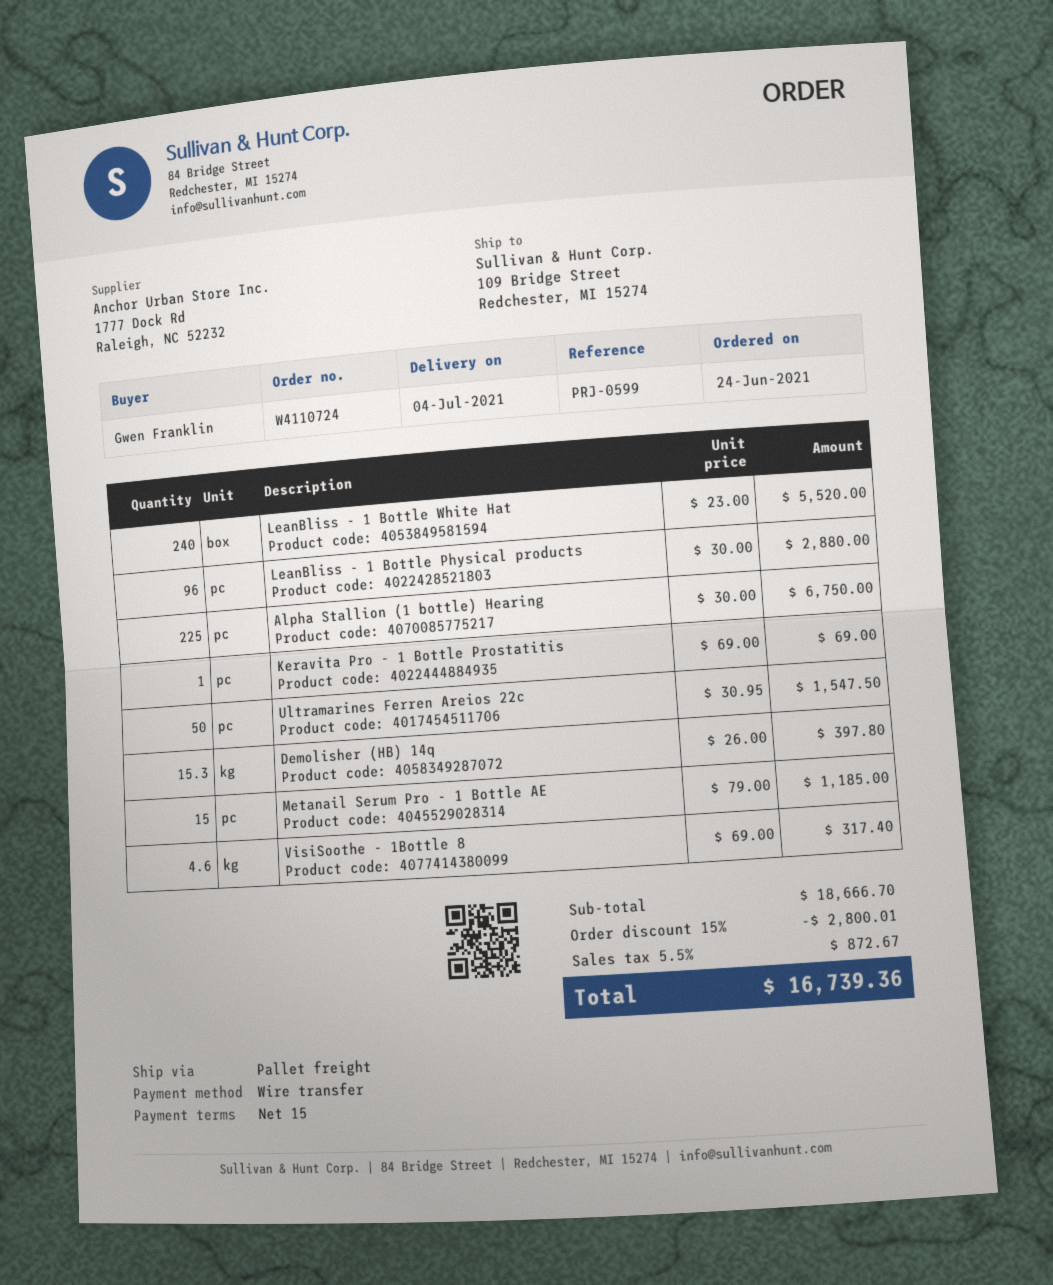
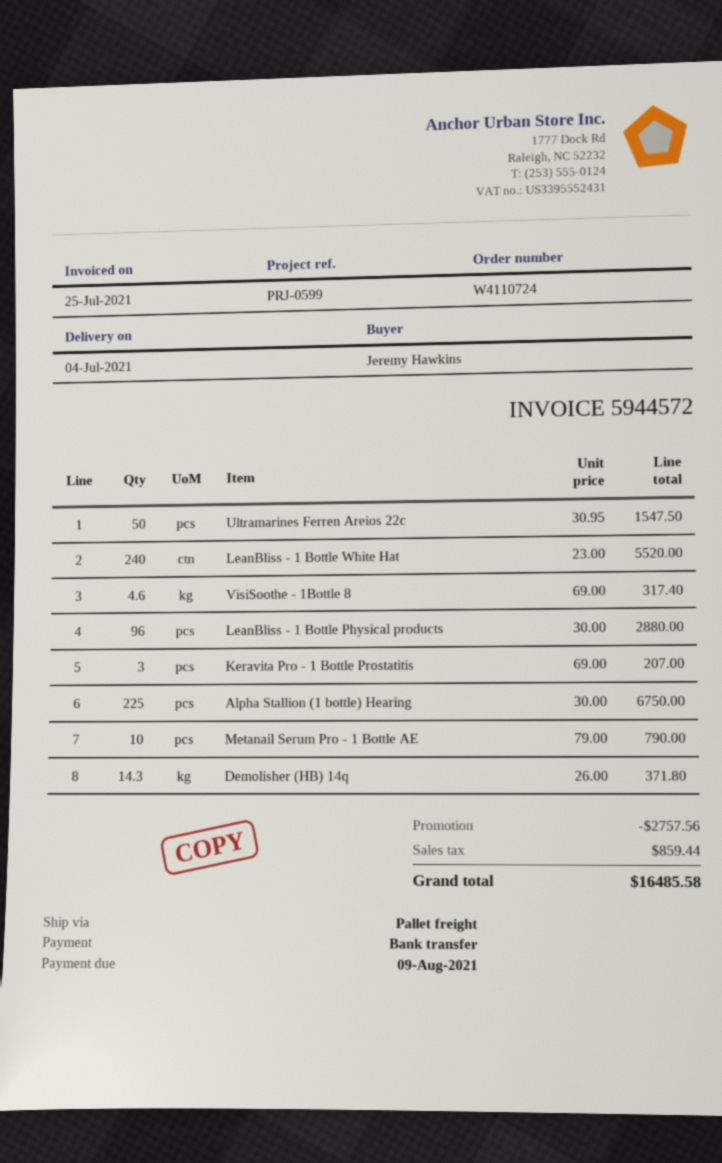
ordered by: Gwen Franklin -> Jeremy Hawkins
Keravita Pro - 1 Bottle Prostatitis: 1 x 69.00 = 69.00 -> 3 x 69.00 = 207.00
Demolisher (HB) 14q: 15.3 x 26.00 = 397.80 -> 14.3 x 26.00 = 371.80
Metanail Serum Pro - 1 Bottle AE: 15 x 79.00 = 1185.00 -> 10 x 79.00 = 790.00
discount: 2800.01 -> 2757.56
tax: 872.67 -> 859.44
total: 16739.36 -> 16485.58

